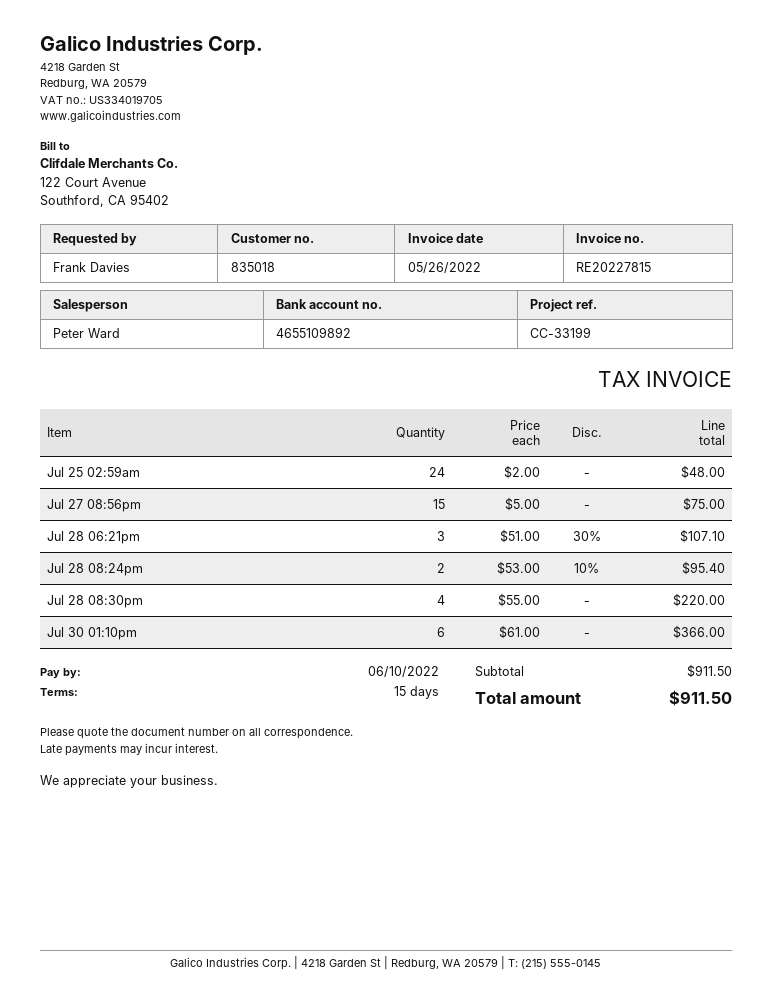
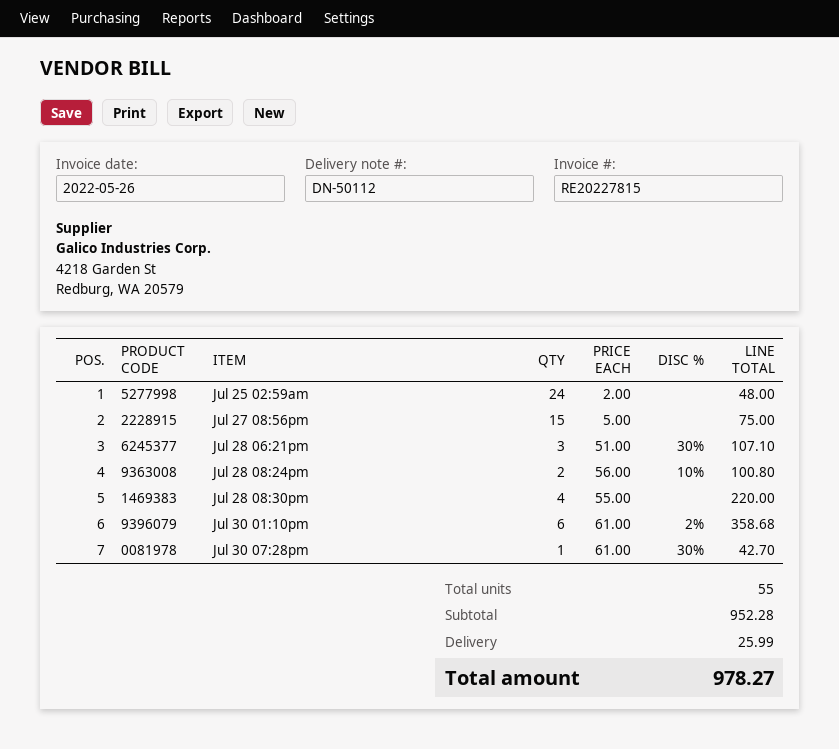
Jul 28 08:24pm: 2 x 53.00 - 10% = 95.40 -> 2 x 56.00 - 10% = 100.80
Jul 30 01:10pm: 6 x 61.00 = 366.00 -> 6 x 61.00 - 2% = 358.68
Jul 30 07:28pm: none -> 1 x 61.00 - 30% = 42.70
subtotal: 911.50 -> 952.28
shipping: none -> 25.99
total: 911.50 -> 978.27

